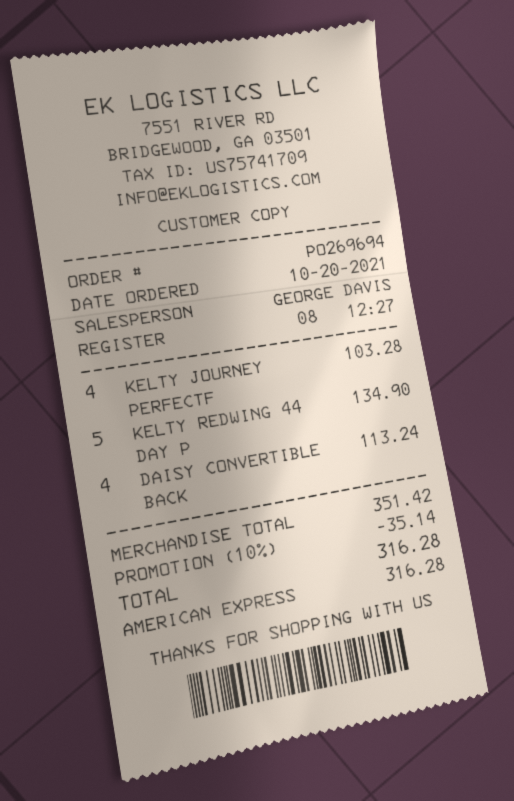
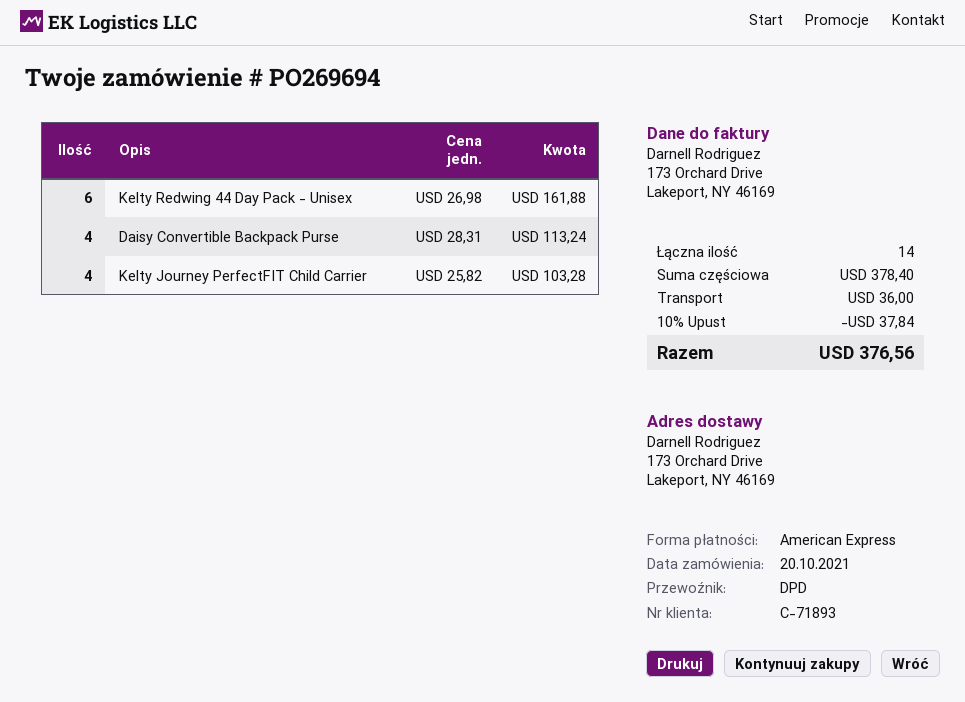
KELTY REDWING 44 DAY P: 5 for 134.90 -> 6 for 161.88
subtotal: 351.42 -> 378.40
discount: 10% = 35.14 -> 10% = 37.84
shipping: none -> 36.00
total: 316.28 -> 376.56

